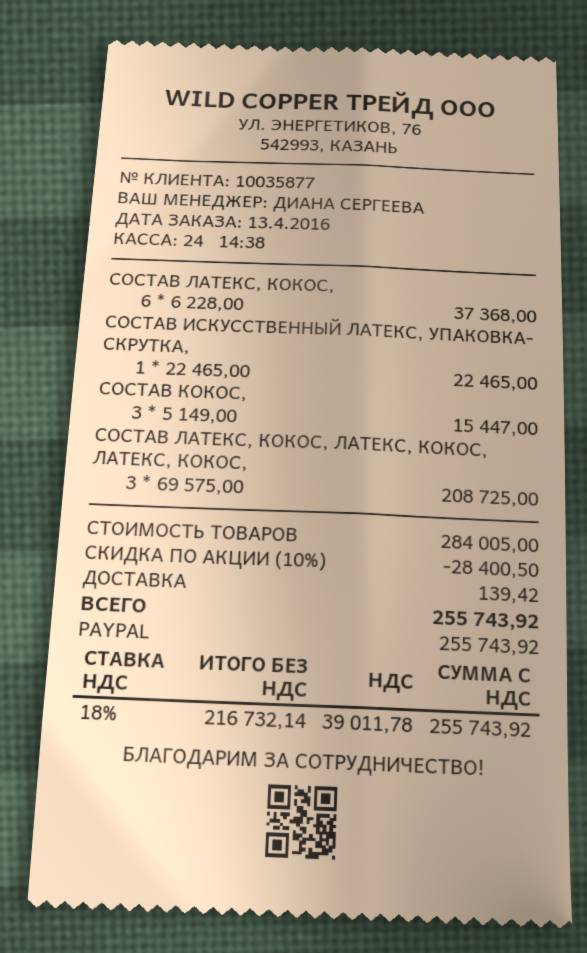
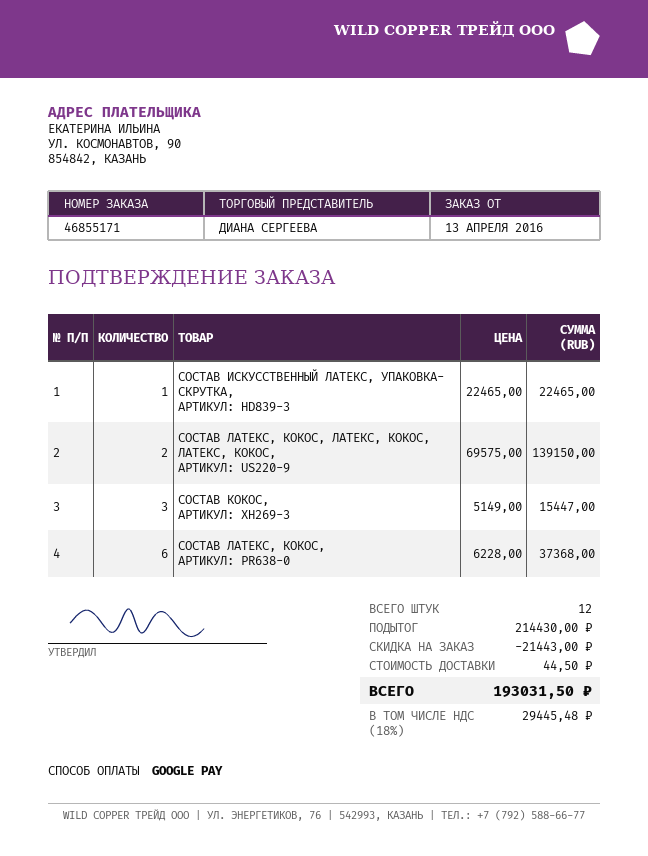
payment method: PayPal -> Google Pay
СОСТАВ ЛАТЕКС, КОКОС, ЛАТЕКС, КОКОС, ЛАТЕКС, КОКОС,: 3 x 69575.00 = 208725.00 -> 2 x 69575.00 = 139150.00
subtotal: 284005.00 -> 214430.00
discount: 28400.50 -> 21443.00
shipping: 139.42 -> 44.50
tax: 18% = 39011.78 -> 18% = 29445.48
total: 255743.92 -> 193031.50

